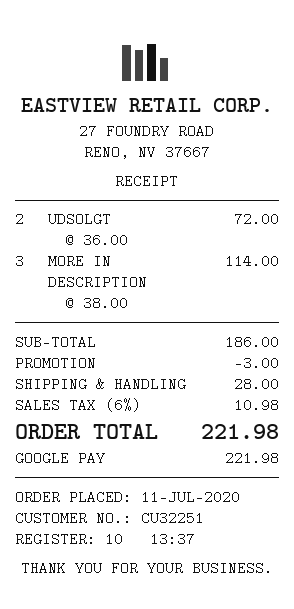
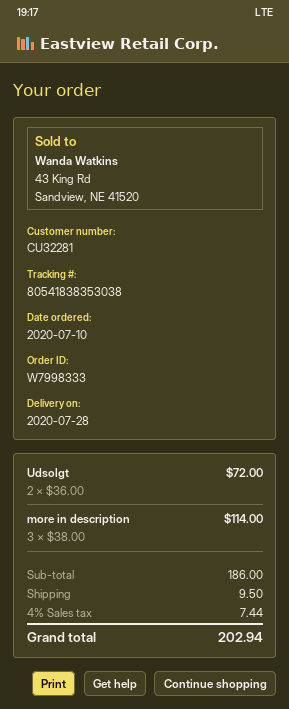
order date: 2020-07-11 -> 2020-07-10
customer number: CU32251 -> CU32281
discount: 3.00 -> none
shipping: 28.00 -> 9.50
tax: 6% = 10.98 -> 4% = 7.44
total: 221.98 -> 202.94

